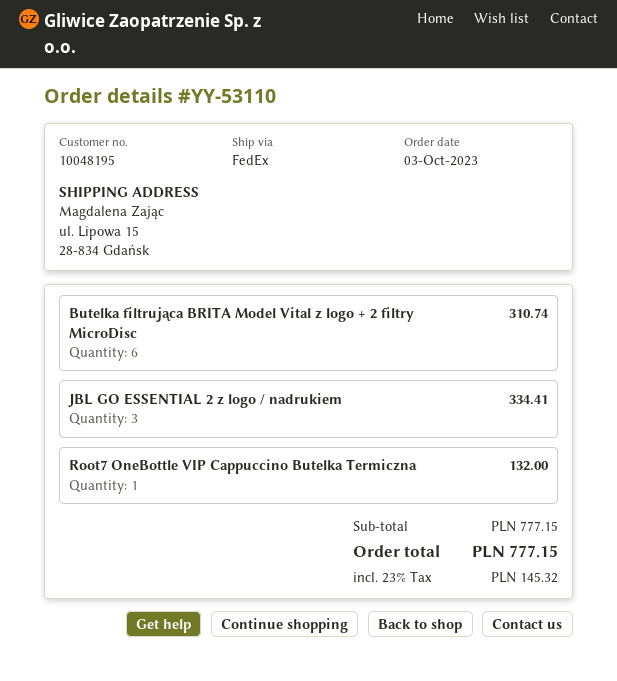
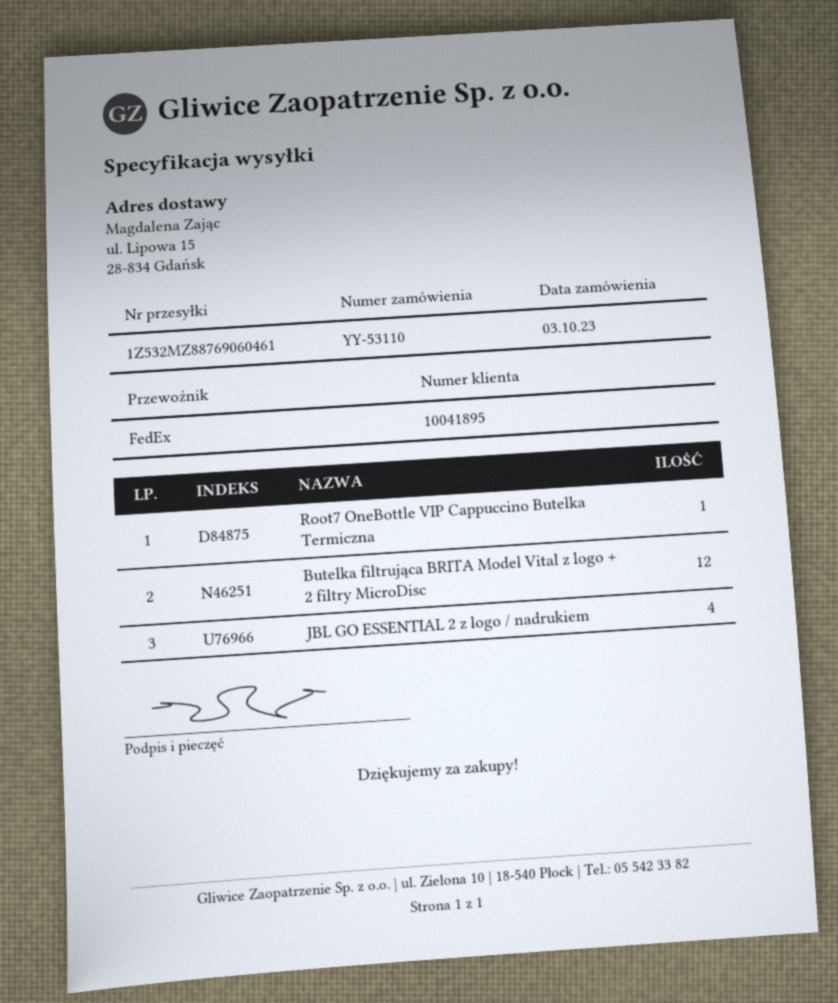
customer number: 10048195 -> 10041895
Butelka filtrująca BRITA Model Vital z logo + 2 filtry MicroDisc: 6 -> 12
JBL GO ESSENTIAL 2 z logo / nadrukiem: 3 -> 4

